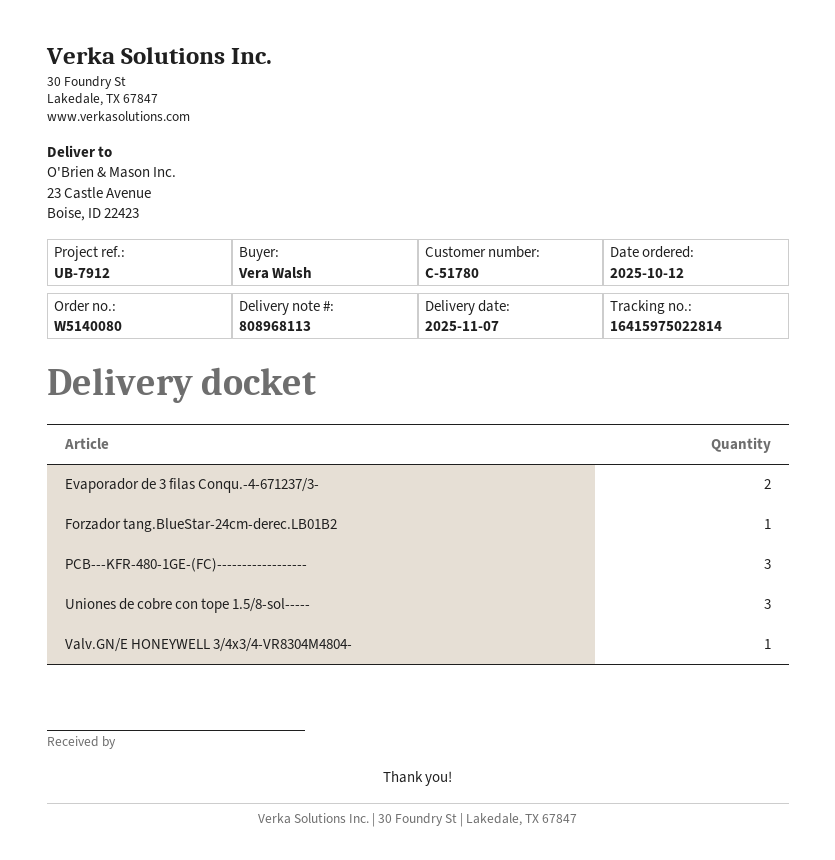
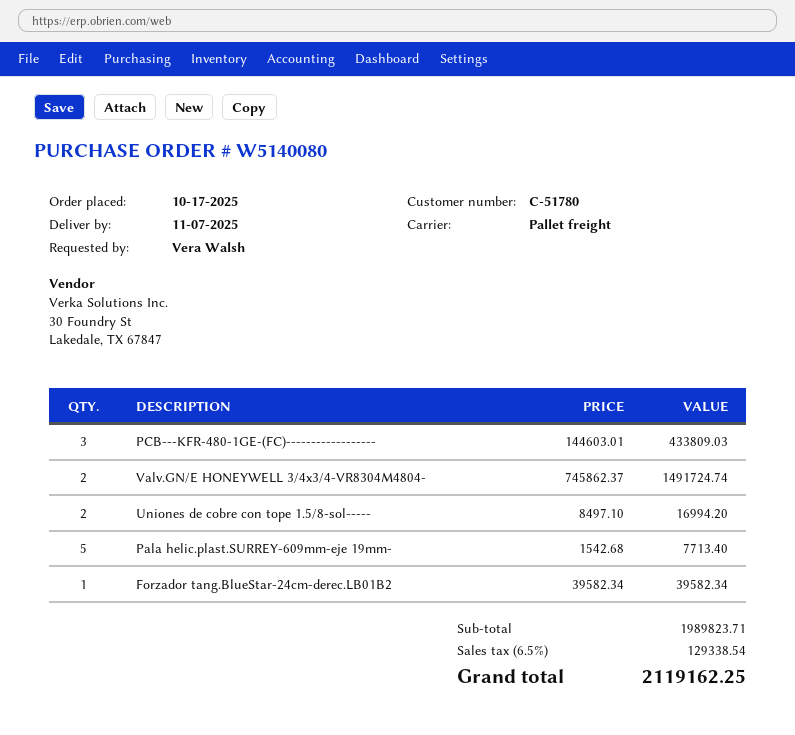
order date: 2025-10-12 -> 2025-10-17
Evaporador de 3 filas Conqu.-4-671237/3-: 2 -> none
Uniones de cobre con tope 1.5/8-sol-----: 3 -> 2
Valv.GN/E HONEYWELL 3/4x3/4-VR8304M4804-: 1 -> 2
Pala helic.plast.SURREY-609mm-eje 19mm-: none -> 5

